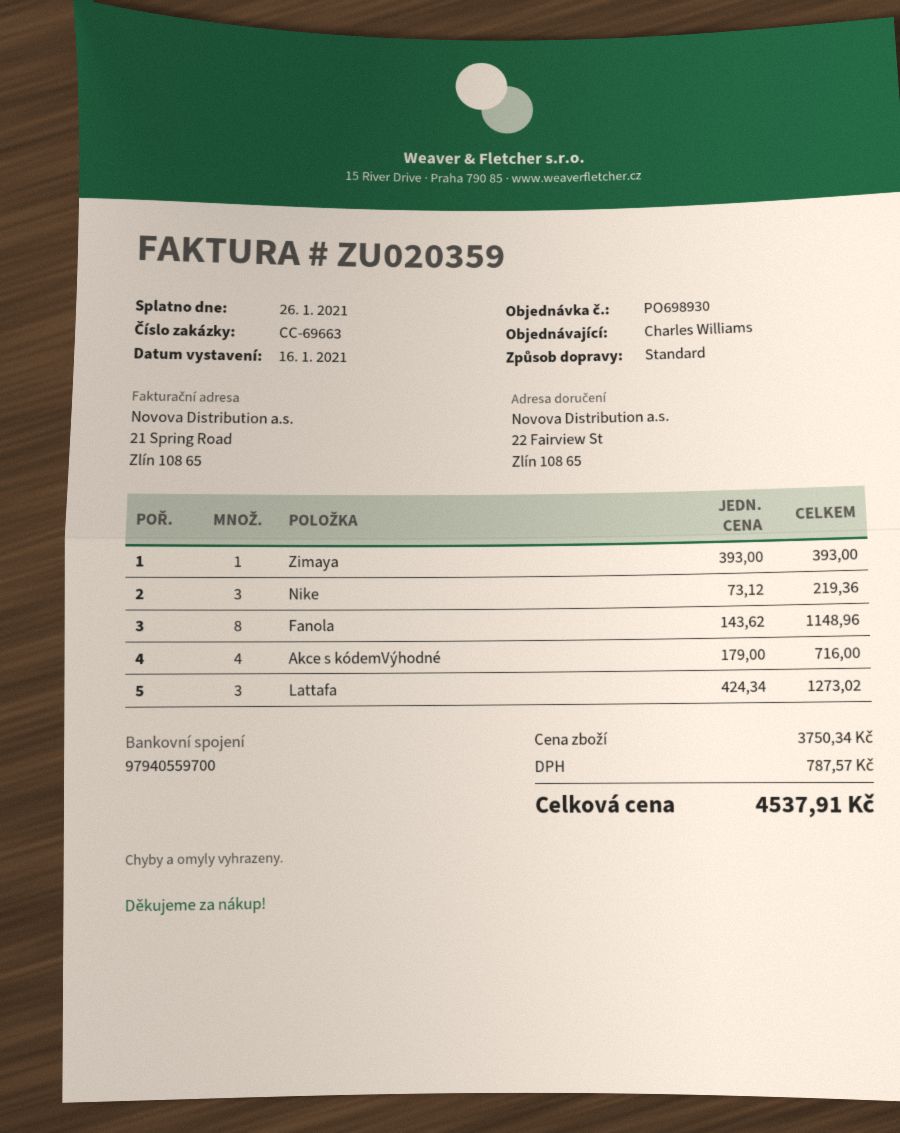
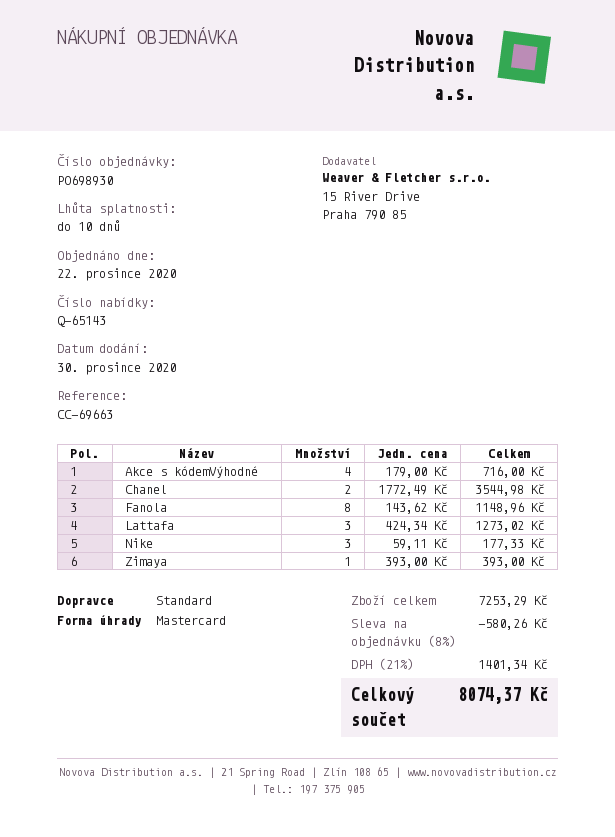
Nike: 3 x 73.12 = 219.36 -> 3 x 59.11 = 177.33
Chanel: none -> 2 x 1772.49 = 3544.98
subtotal: 3750.34 -> 7253.29
discount: none -> 8% = 580.26
tax: 787.57 -> 1401.34
total: 4537.91 -> 8074.37

